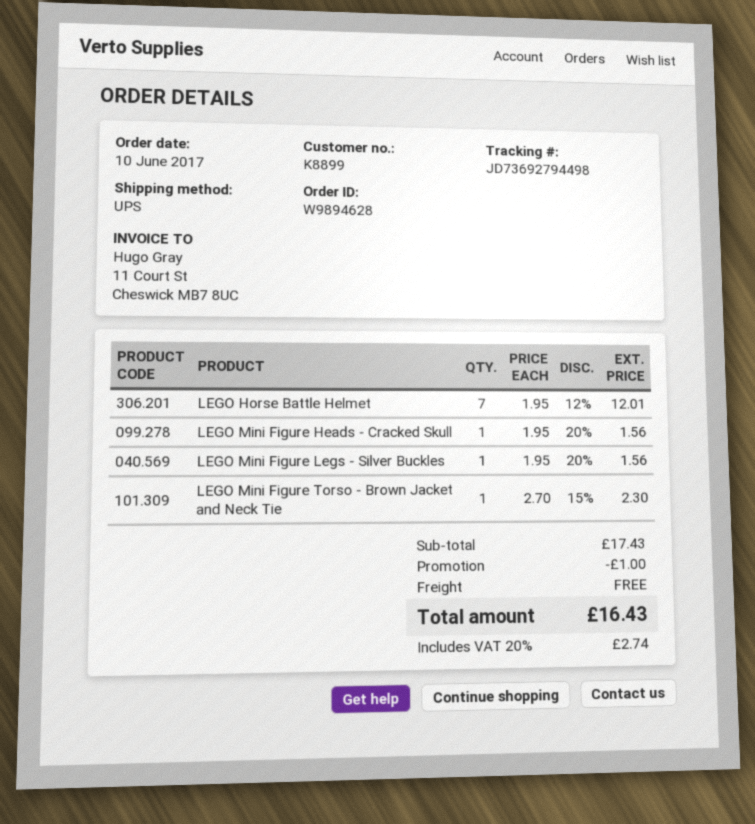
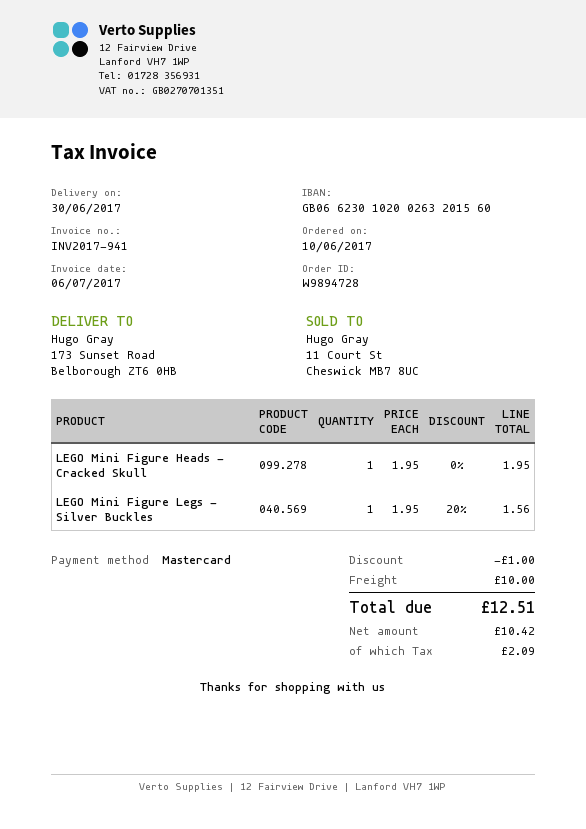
order number: W9894628 -> W9894728
LEGO Horse Battle Helmet: 7 x 1.95 - 12% = 12.01 -> none
LEGO Mini Figure Heads - Cracked Skull: 1 x 1.95 - 20% = 1.56 -> 1 x 1.95 = 1.95
LEGO Mini Figure Torso - Brown Jacket and Neck Tie: 1 x 2.70 - 15% = 2.30 -> none
shipping: 0.00 -> 10.00
tax: 2.74 -> 2.09
total: 16.43 -> 12.51

